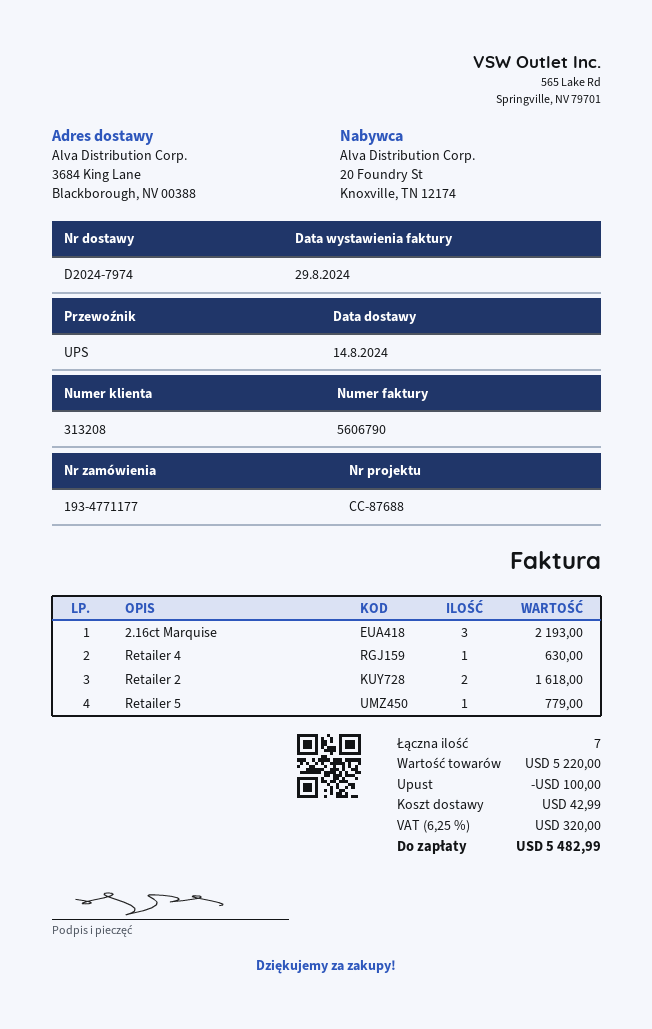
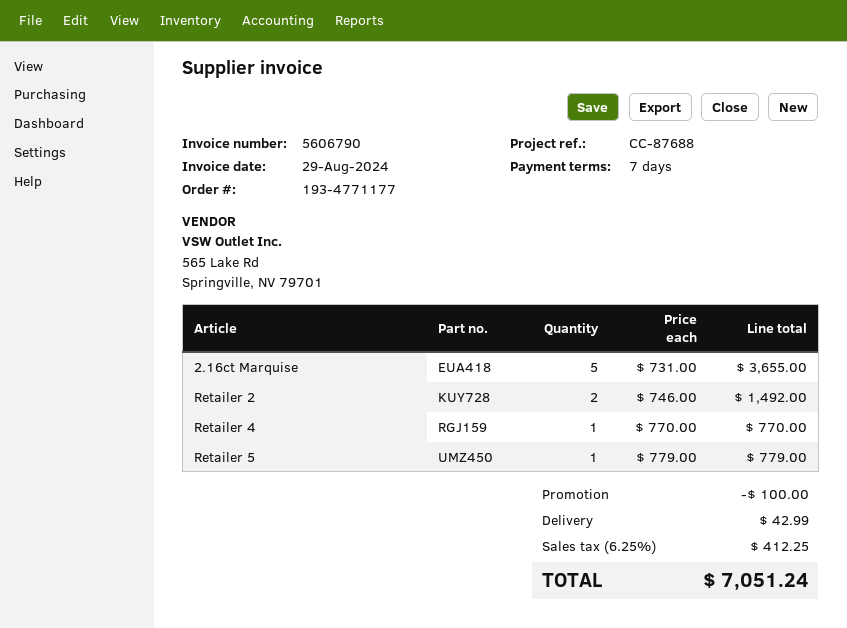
2.16ct Marquise: 3 for 2193.00 -> 5 for 3655.00
Retailer 4: 1 for 630.00 -> 1 for 770.00
Retailer 2: 2 for 1618.00 -> 2 for 1492.00
tax: 6.25% = 320.00 -> 6.25% = 412.25
total: 5482.99 -> 7051.24

